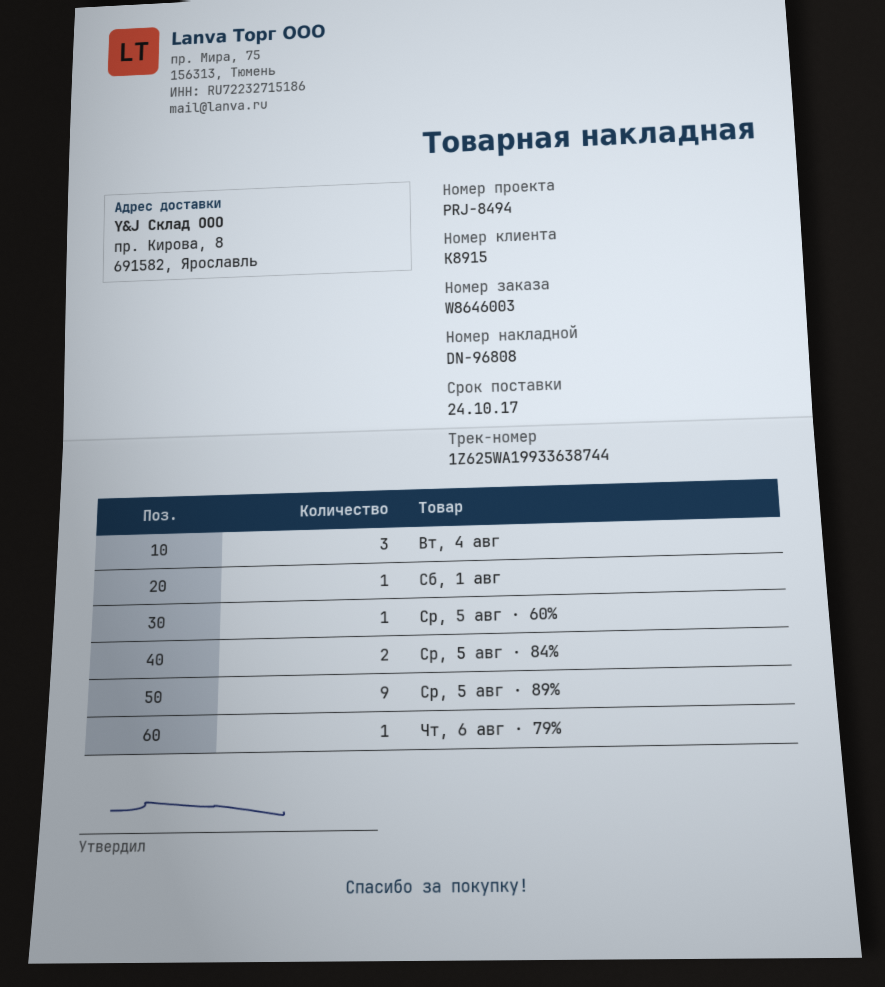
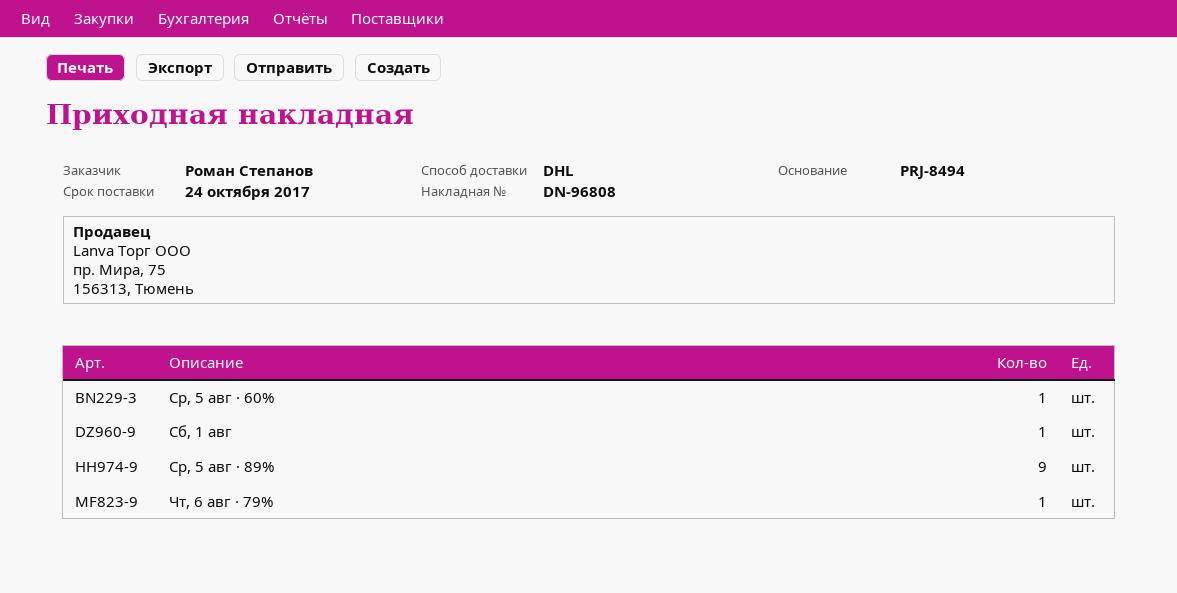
Вт, 4 авг: 3 -> none
Ср, 5 авг · 84%: 2 -> none

